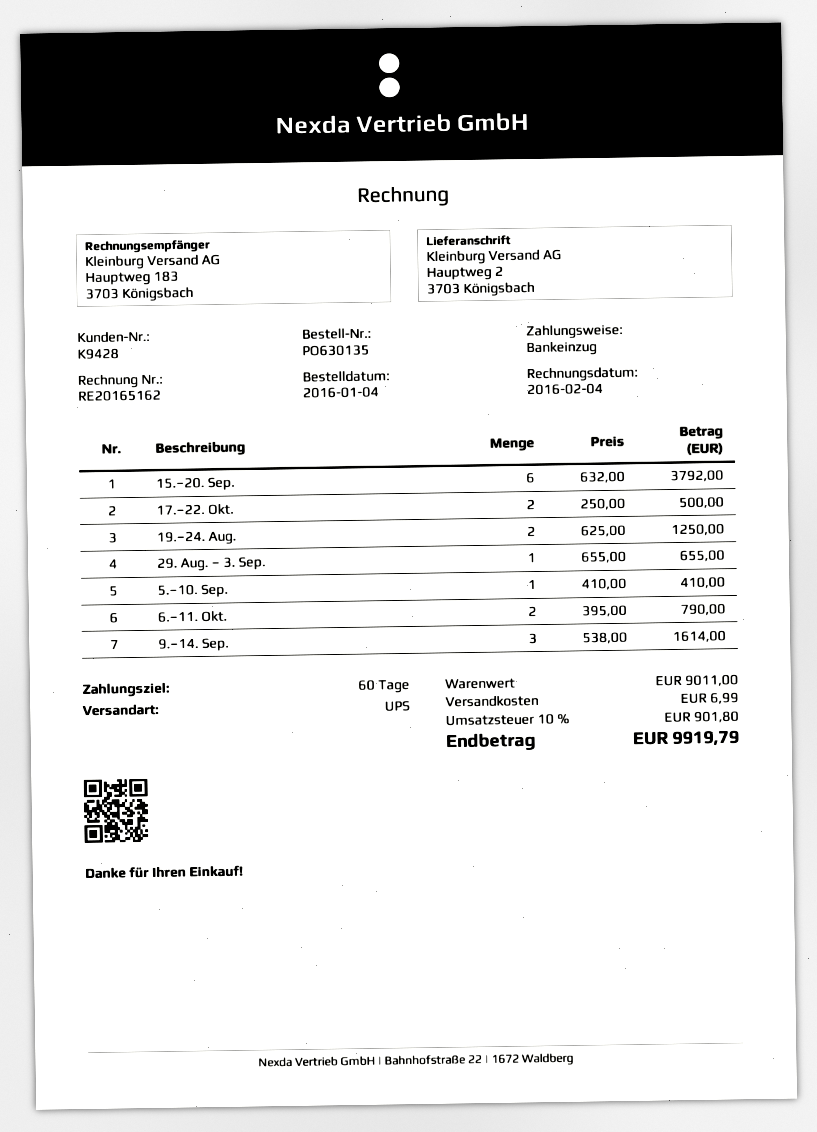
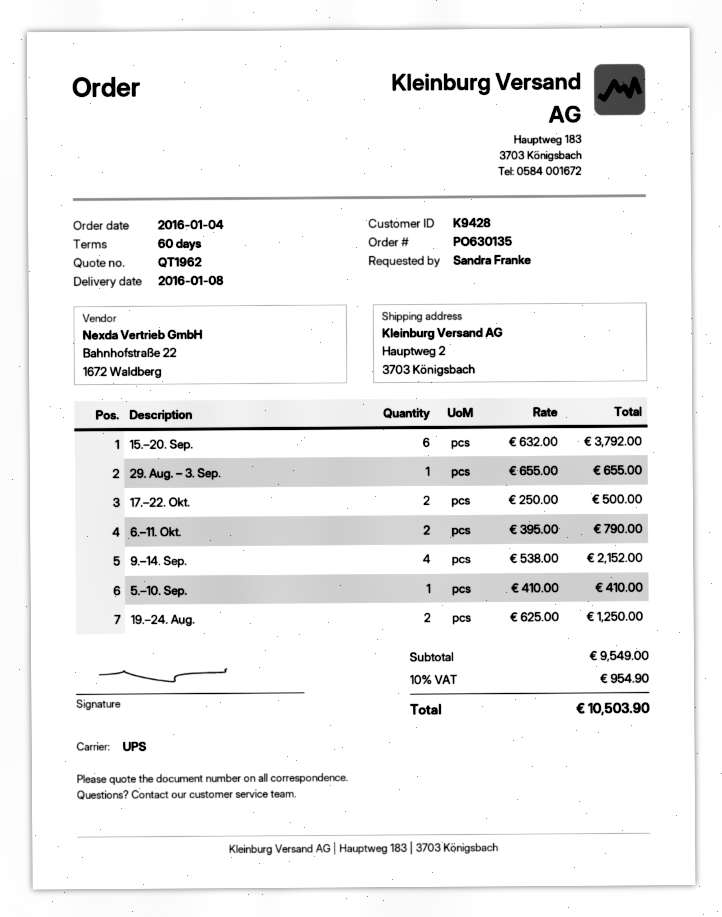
9.–14. Sep.: 3 x 538.00 = 1614.00 -> 4 x 538.00 = 2152.00
subtotal: 9011.00 -> 9549.00
shipping: 6.99 -> none
tax: 10% = 901.80 -> 10% = 954.90
total: 9919.79 -> 10503.90

